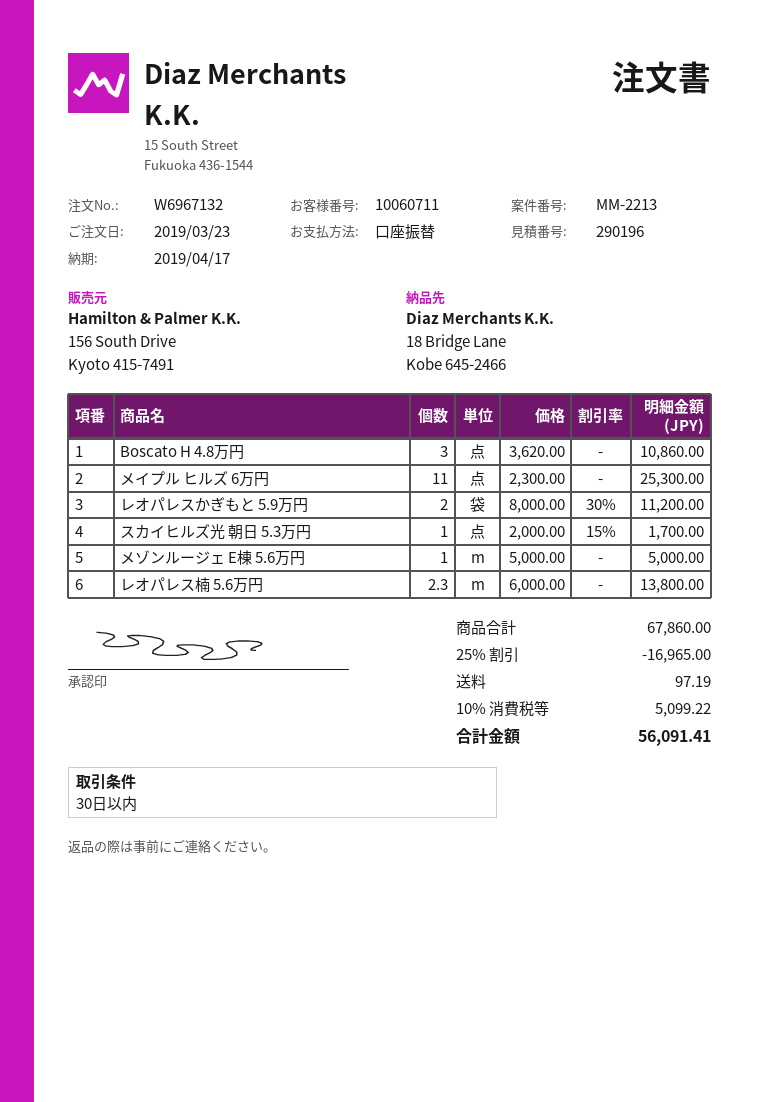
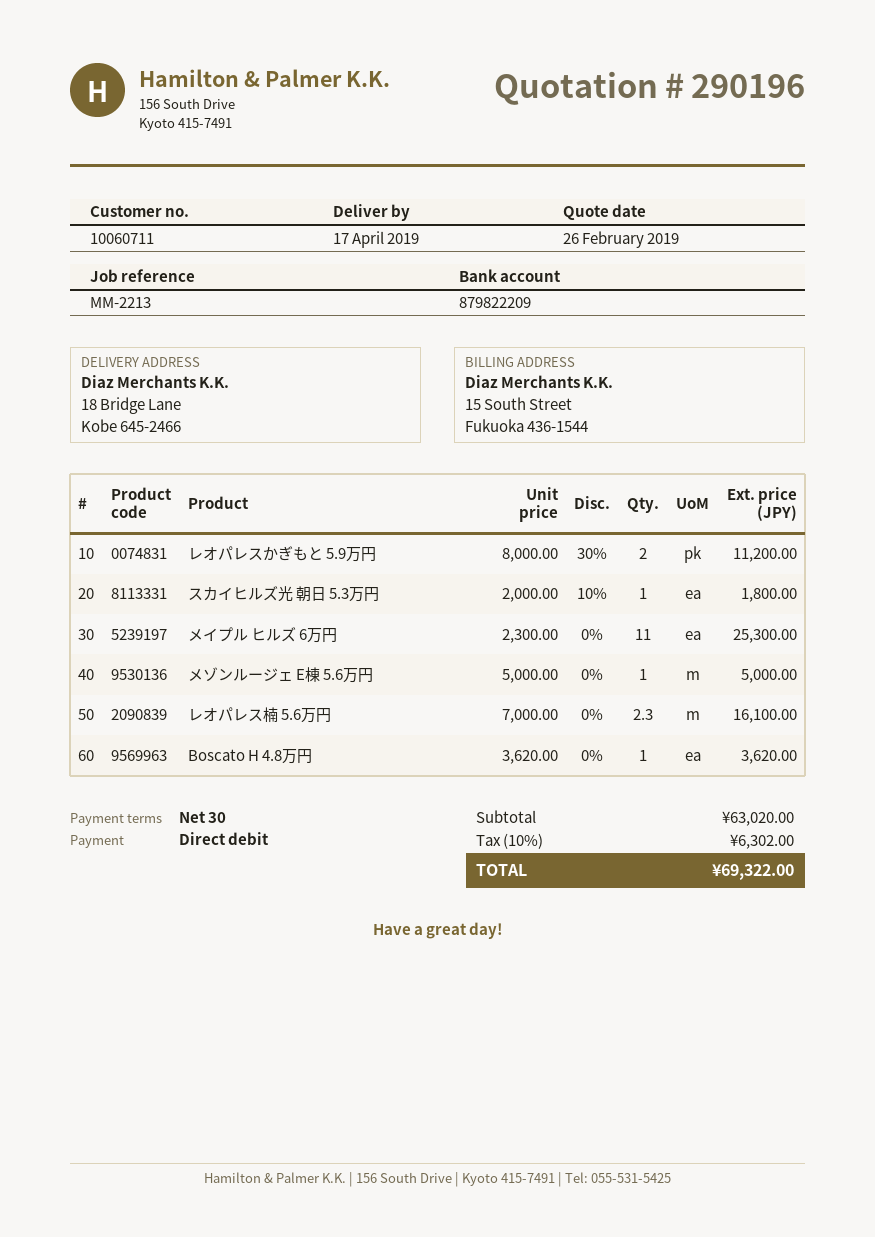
Boscato H 4.8万円: 3 x 3620.00 = 10860.00 -> 1 x 3620.00 = 3620.00
スカイヒルズ光 朝日 5.3万円: 1 x 2000.00 - 15% = 1700.00 -> 1 x 2000.00 - 10% = 1800.00
レオパレス楠 5.6万円: 2.3 x 6000.00 = 13800.00 -> 2.3 x 7000.00 = 16100.00
subtotal: 67860.00 -> 63020.00
discount: 25% = 16965.00 -> none
shipping: 97.19 -> none
tax: 10% = 5099.22 -> 10% = 6302.00
total: 56091.41 -> 69322.00

